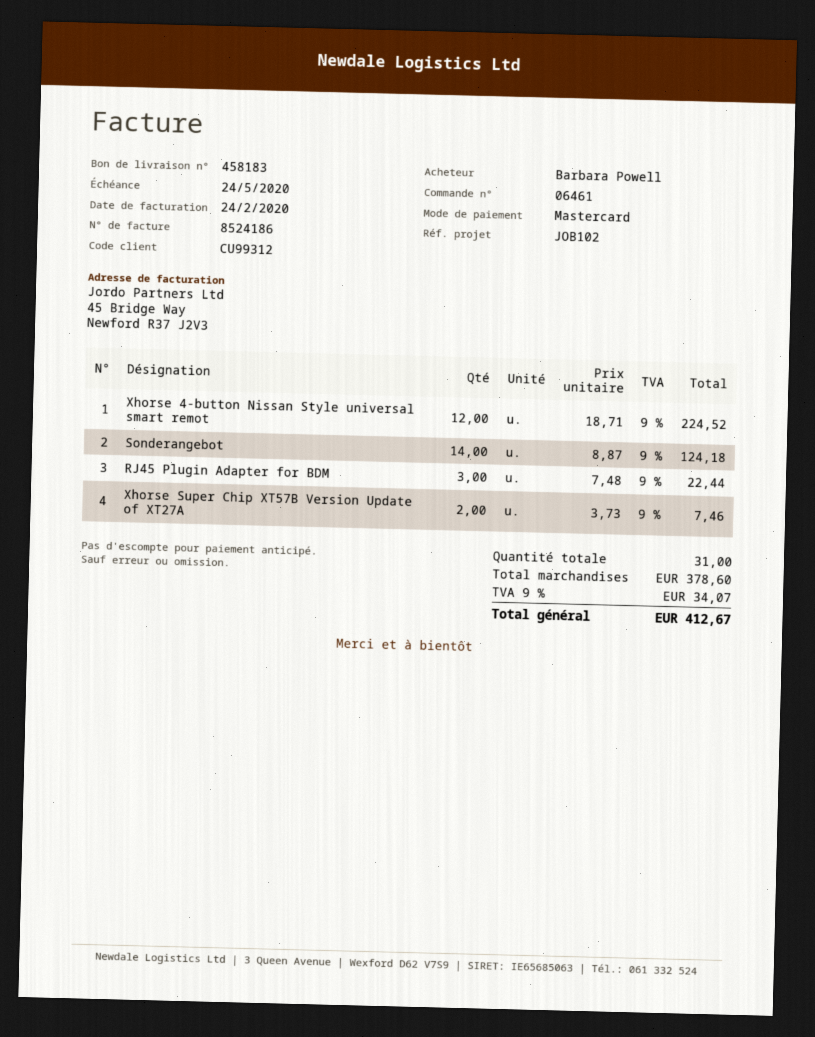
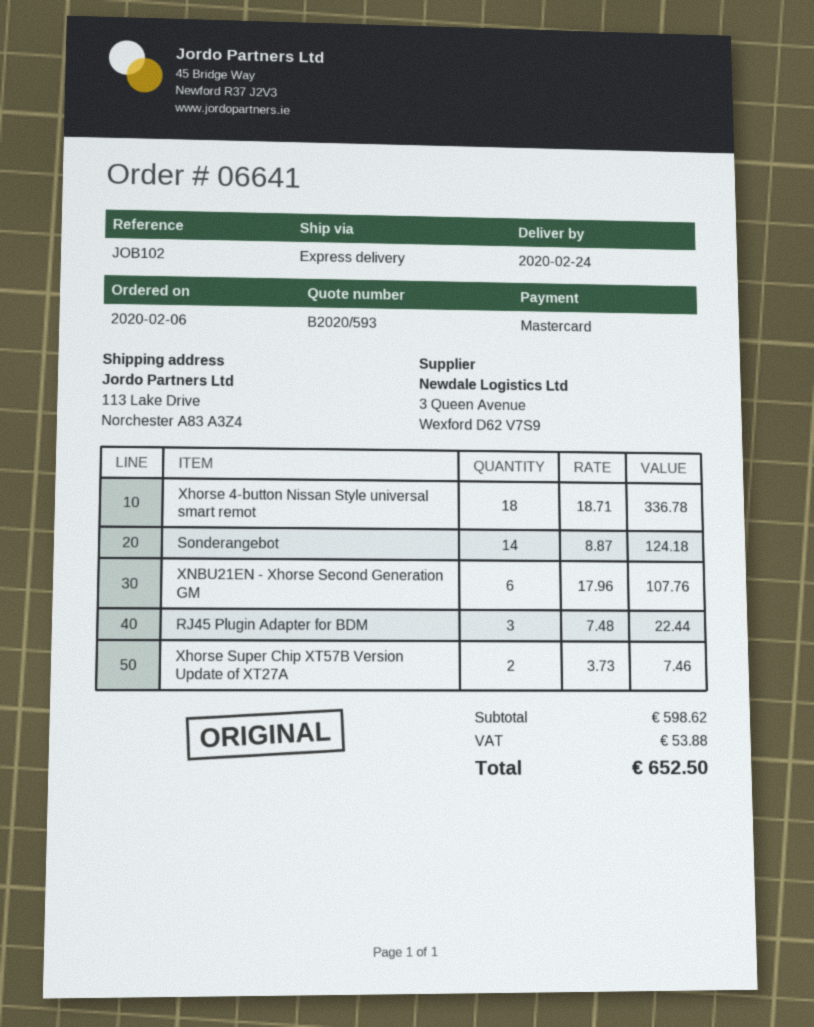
order number: 06461 -> 06641
Xhorse 4-button Nissan Style universal smart remot: 12 x 18.71 = 224.52 -> 18 x 18.71 = 336.78
XNBU21EN - Xhorse Second Generation GM: none -> 6 x 17.96 = 107.76
subtotal: 378.60 -> 598.62
tax: 34.07 -> 53.88
total: 412.67 -> 652.50

